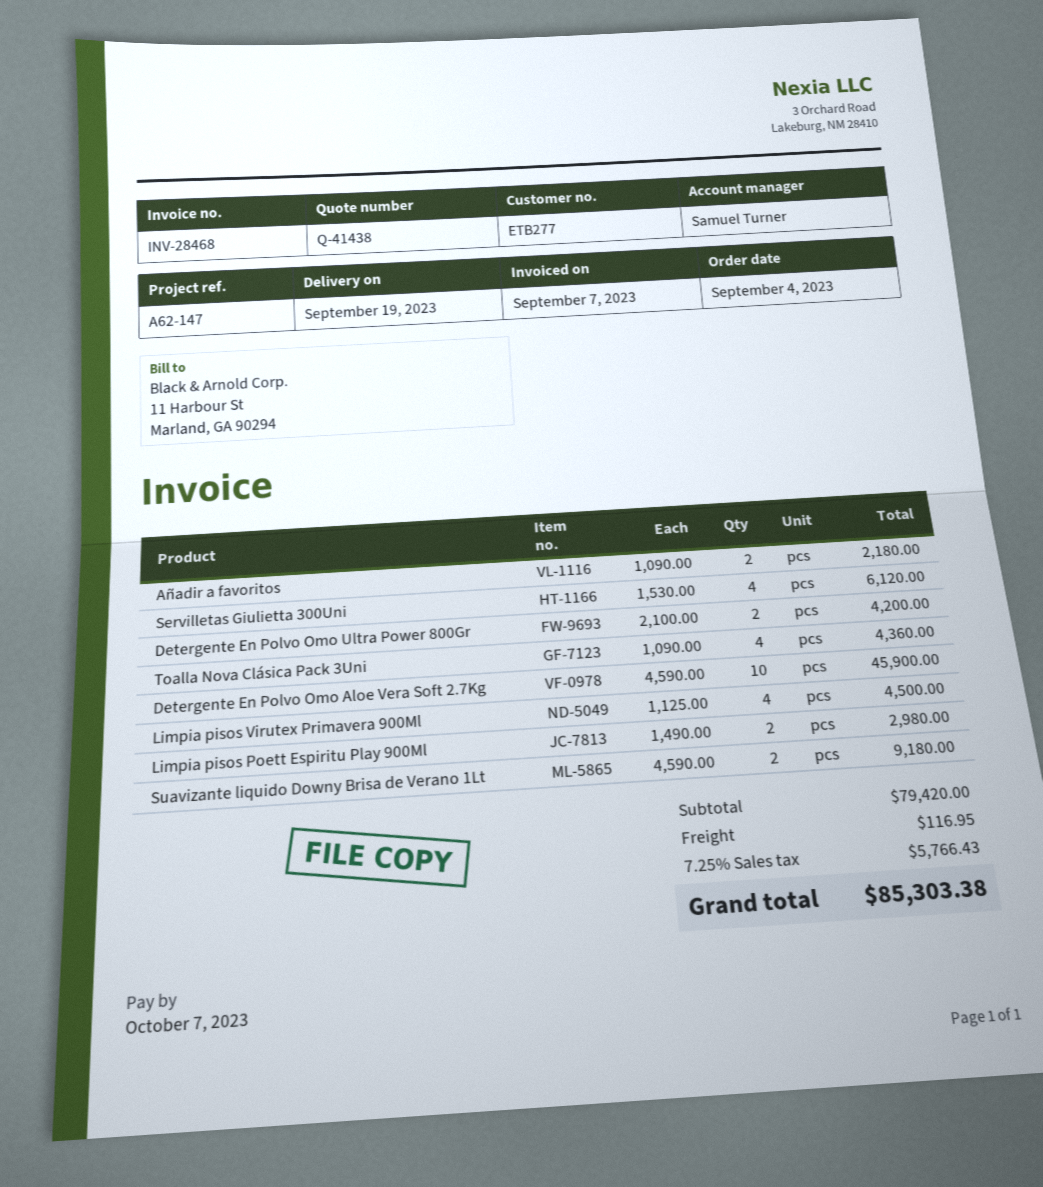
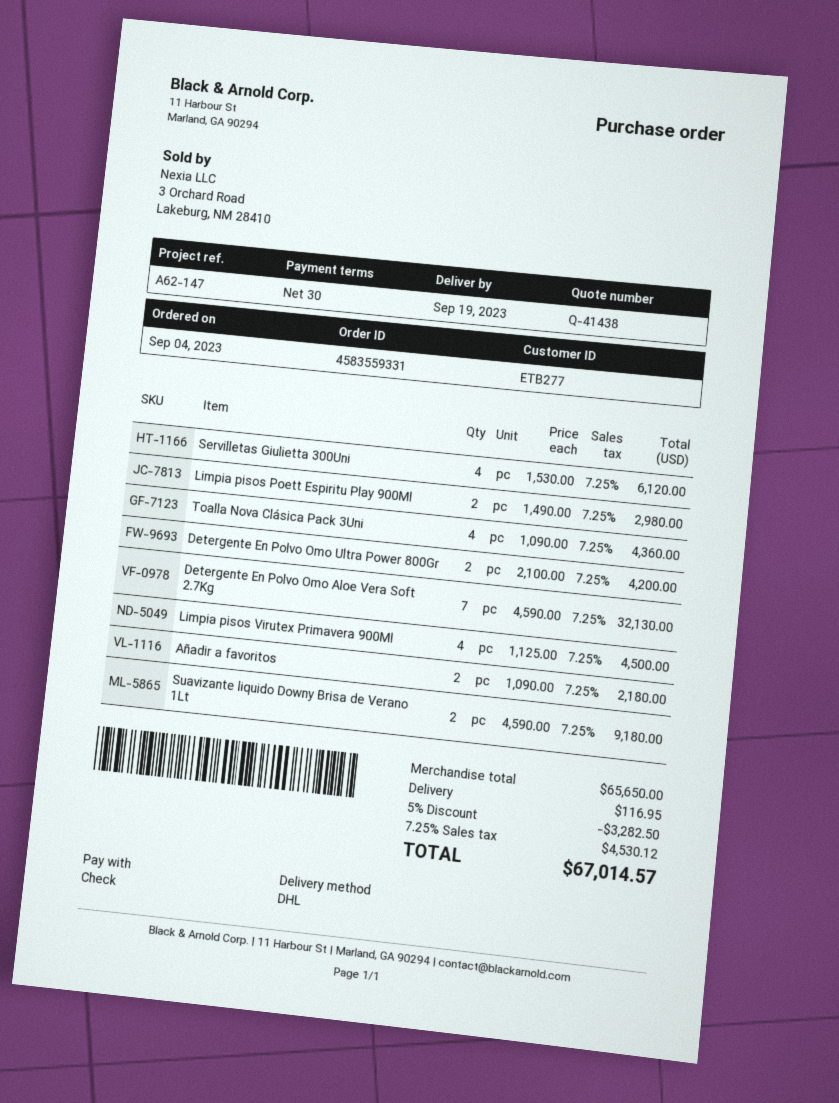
Detergente En Polvo Omo Aloe Vera Soft 2.7Kg: 10 x 4590.00 = 45900.00 -> 7 x 4590.00 = 32130.00
subtotal: 79420.00 -> 65650.00
discount: none -> 5% = 3282.50
tax: 7.25% = 5766.43 -> 7.25% = 4530.12
total: 85303.38 -> 67014.57

